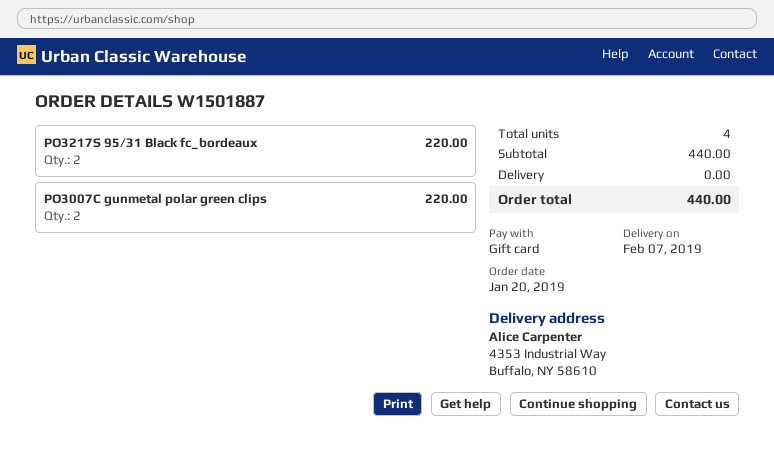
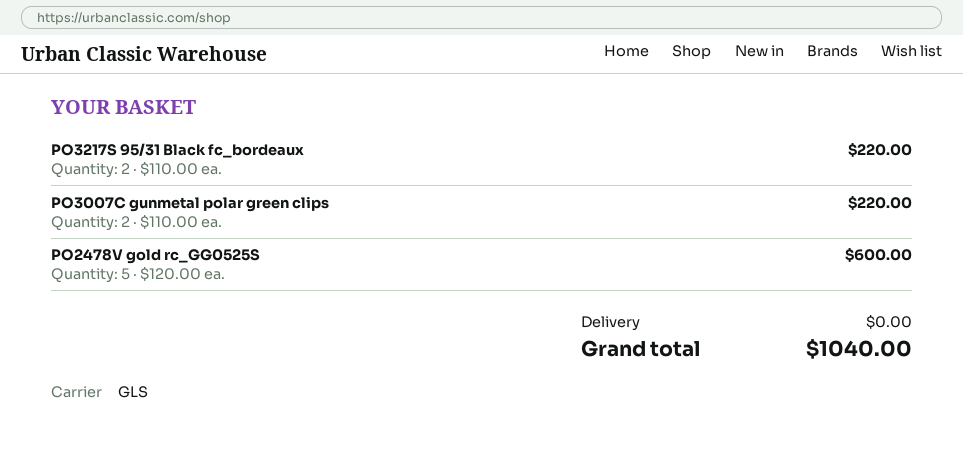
PO2478V gold rc_GG0525S: none -> 5 for 600.00
total: 440.00 -> 1040.00

